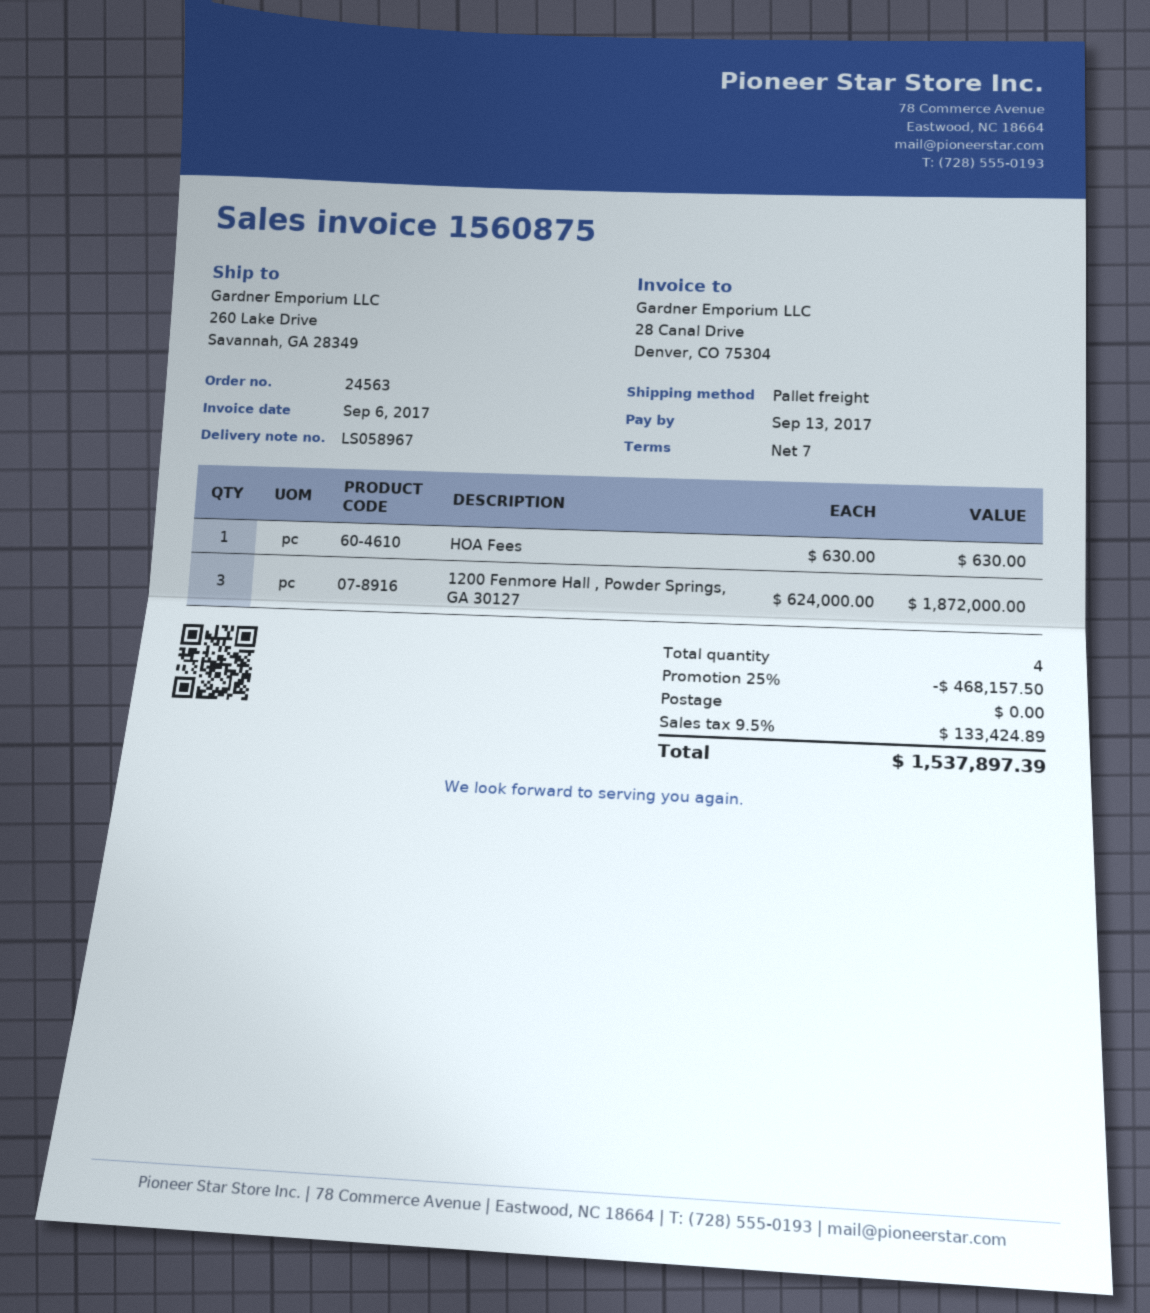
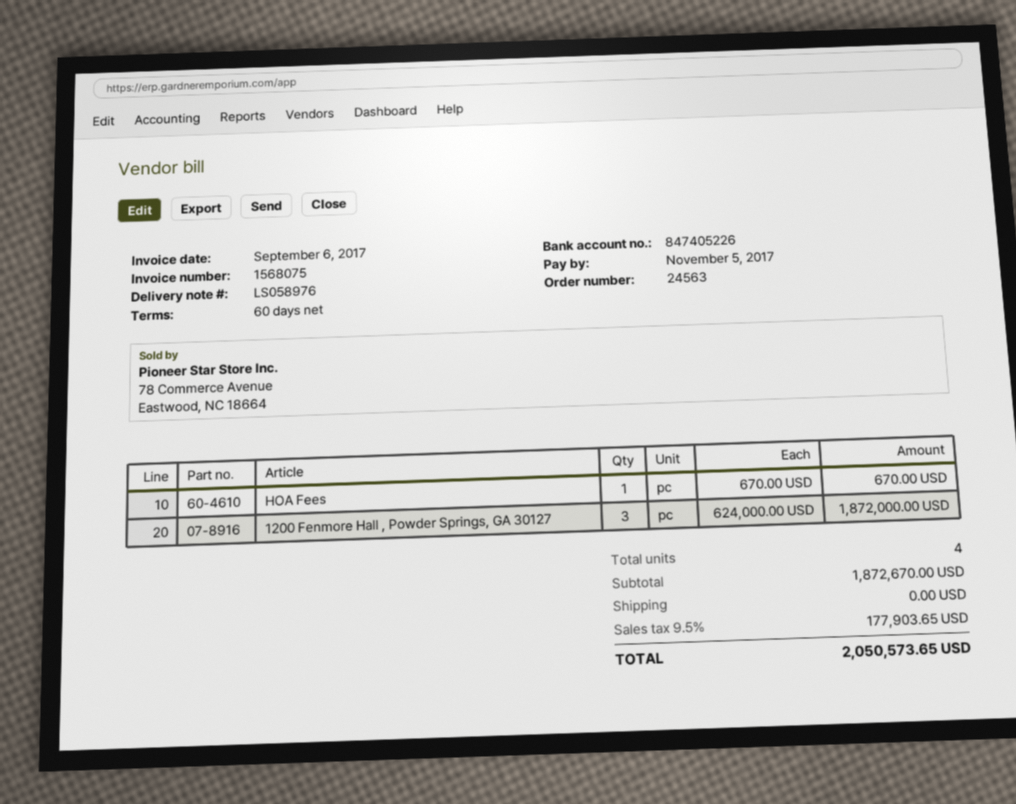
delivery note number: LS058967 -> LS058976
invoice number: 1560875 -> 1568075
payment terms: 7 days -> 60 days
due date: 2017-09-13 -> 2017-11-05
HOA Fees: 1 x 630.00 = 630.00 -> 1 x 670.00 = 670.00
discount: 25% = 468157.50 -> none
tax: 9.5% = 133424.89 -> 9.5% = 177903.65
total: 1537897.39 -> 2050573.65

